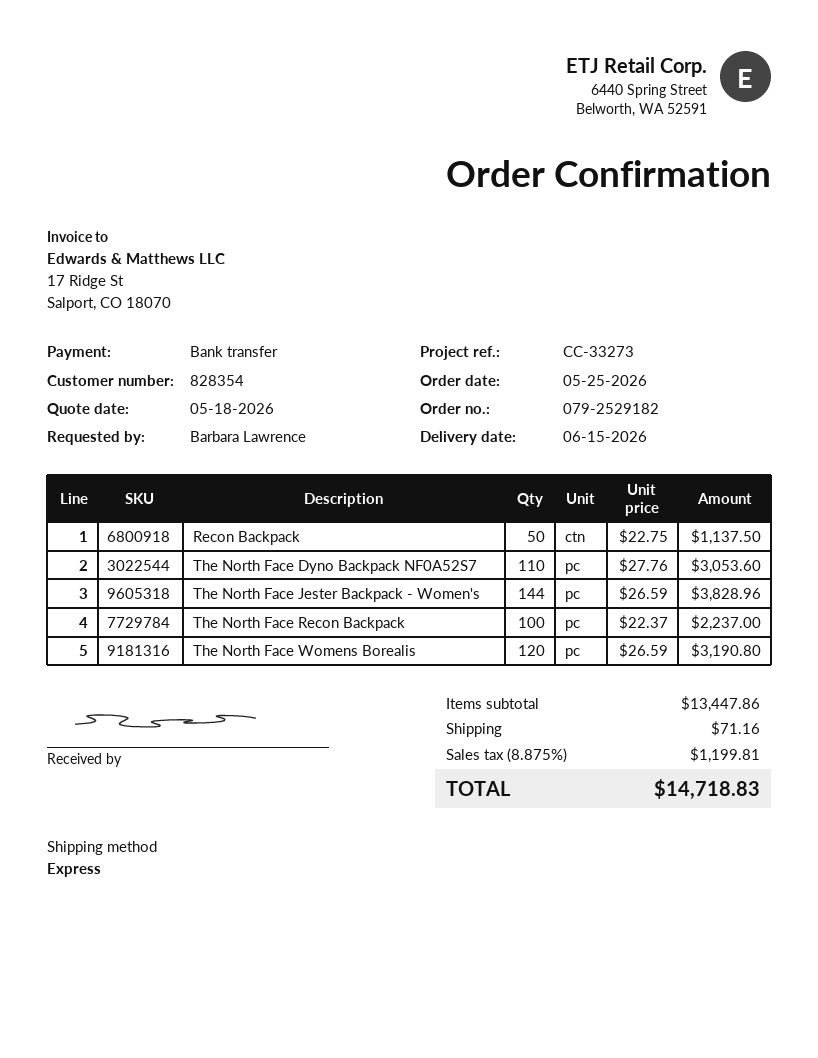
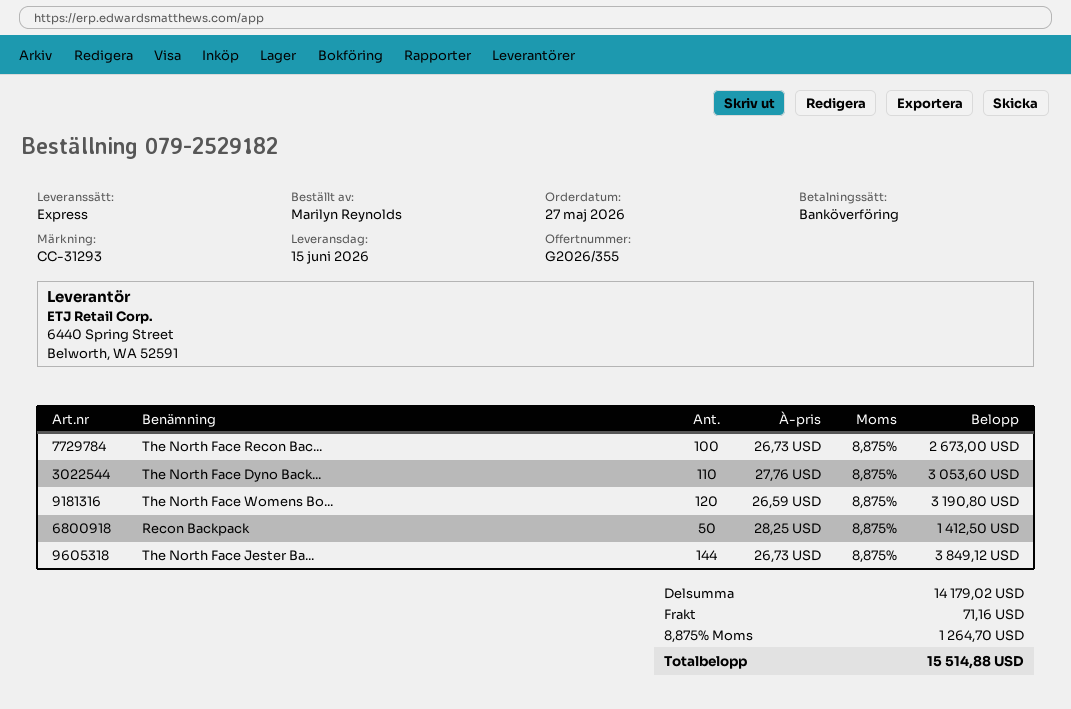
order date: 2026-05-25 -> 2026-05-27
reference: CC-33273 -> CC-31293
ordered by: Barbara Lawrence -> Marilyn Reynolds
Recon Backpack: 50 x 22.75 = 1137.50 -> 50 x 28.25 = 1412.50
The North Face Jester Backpack - Women's: 144 x 26.59 = 3828.96 -> 144 x 26.73 = 3849.12
The North Face Recon Backpack: 100 x 22.37 = 2237.00 -> 100 x 26.73 = 2673.00
subtotal: 13447.86 -> 14179.02
tax: 8.875% = 1199.81 -> 8.875% = 1264.70
total: 14718.83 -> 15514.88

